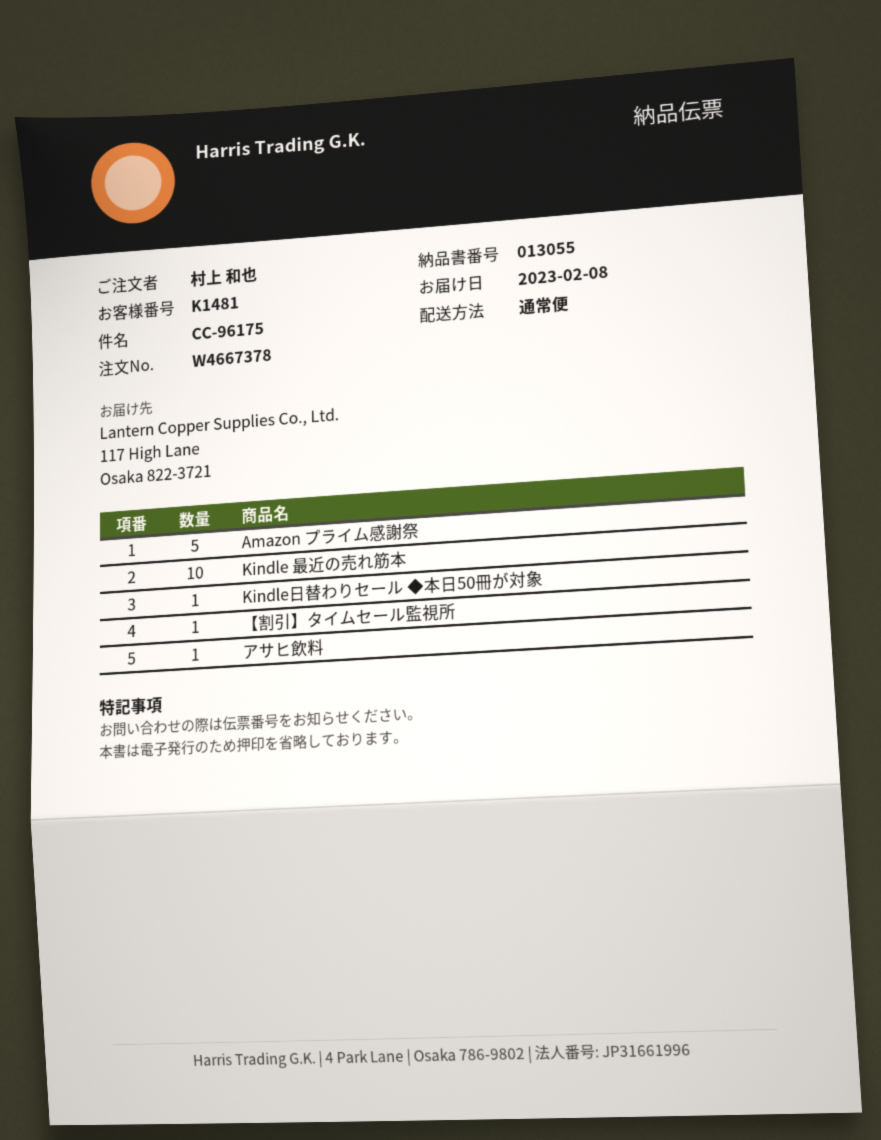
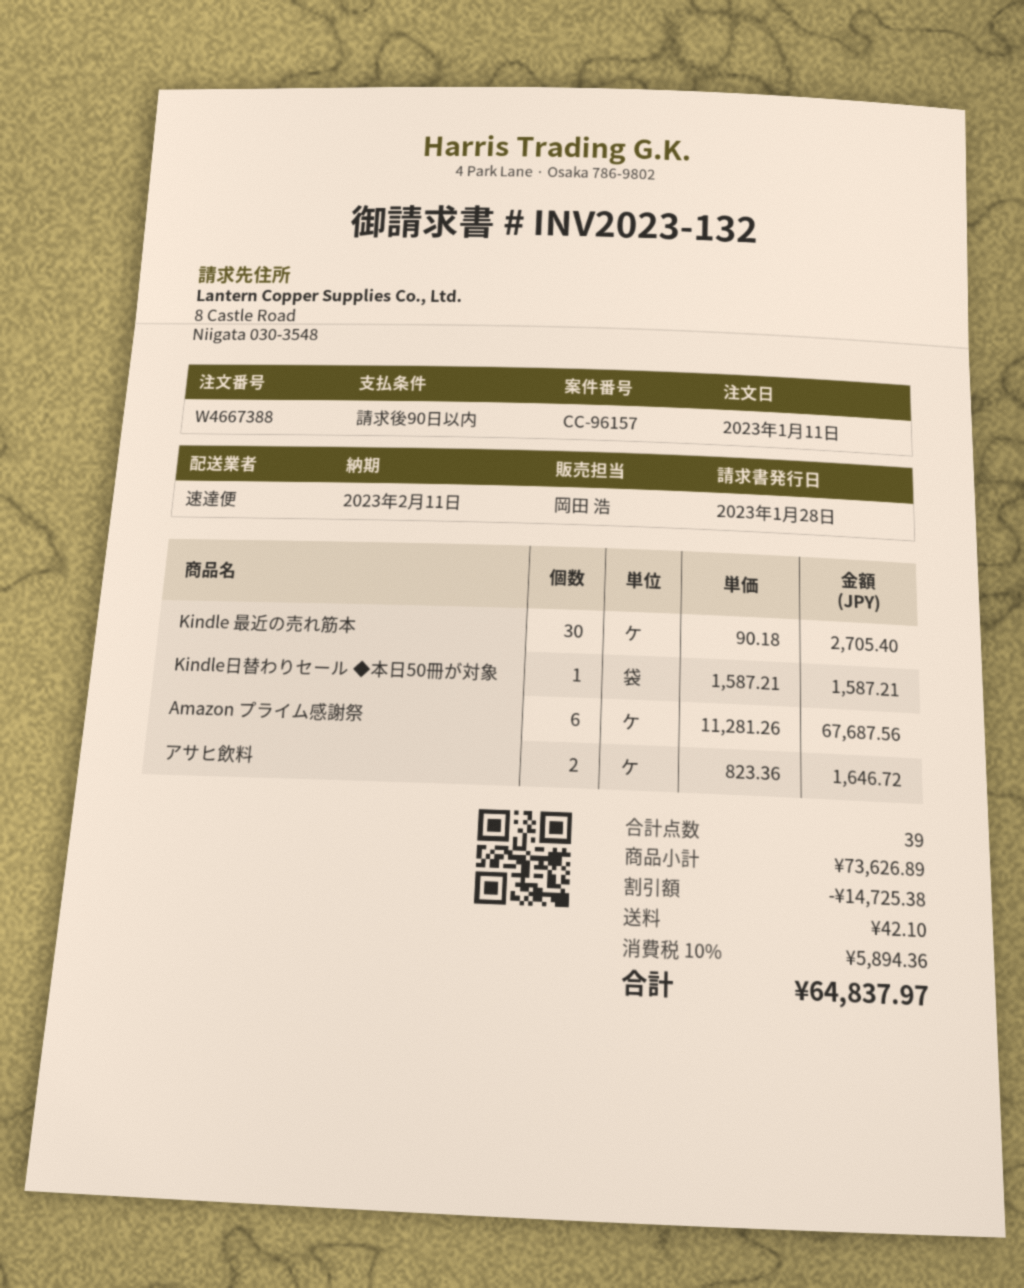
order number: W4667378 -> W4667388
delivery date: 2023-02-08 -> 2023-02-11
reference: CC-96175 -> CC-96157
shipping method: standard -> express
Amazon プライム感謝祭: 5 -> 6
Kindle 最近の売れ筋本: 10 -> 30
【割引】タイムセール監視所: 1 -> none
アサヒ飲料: 1 -> 2

